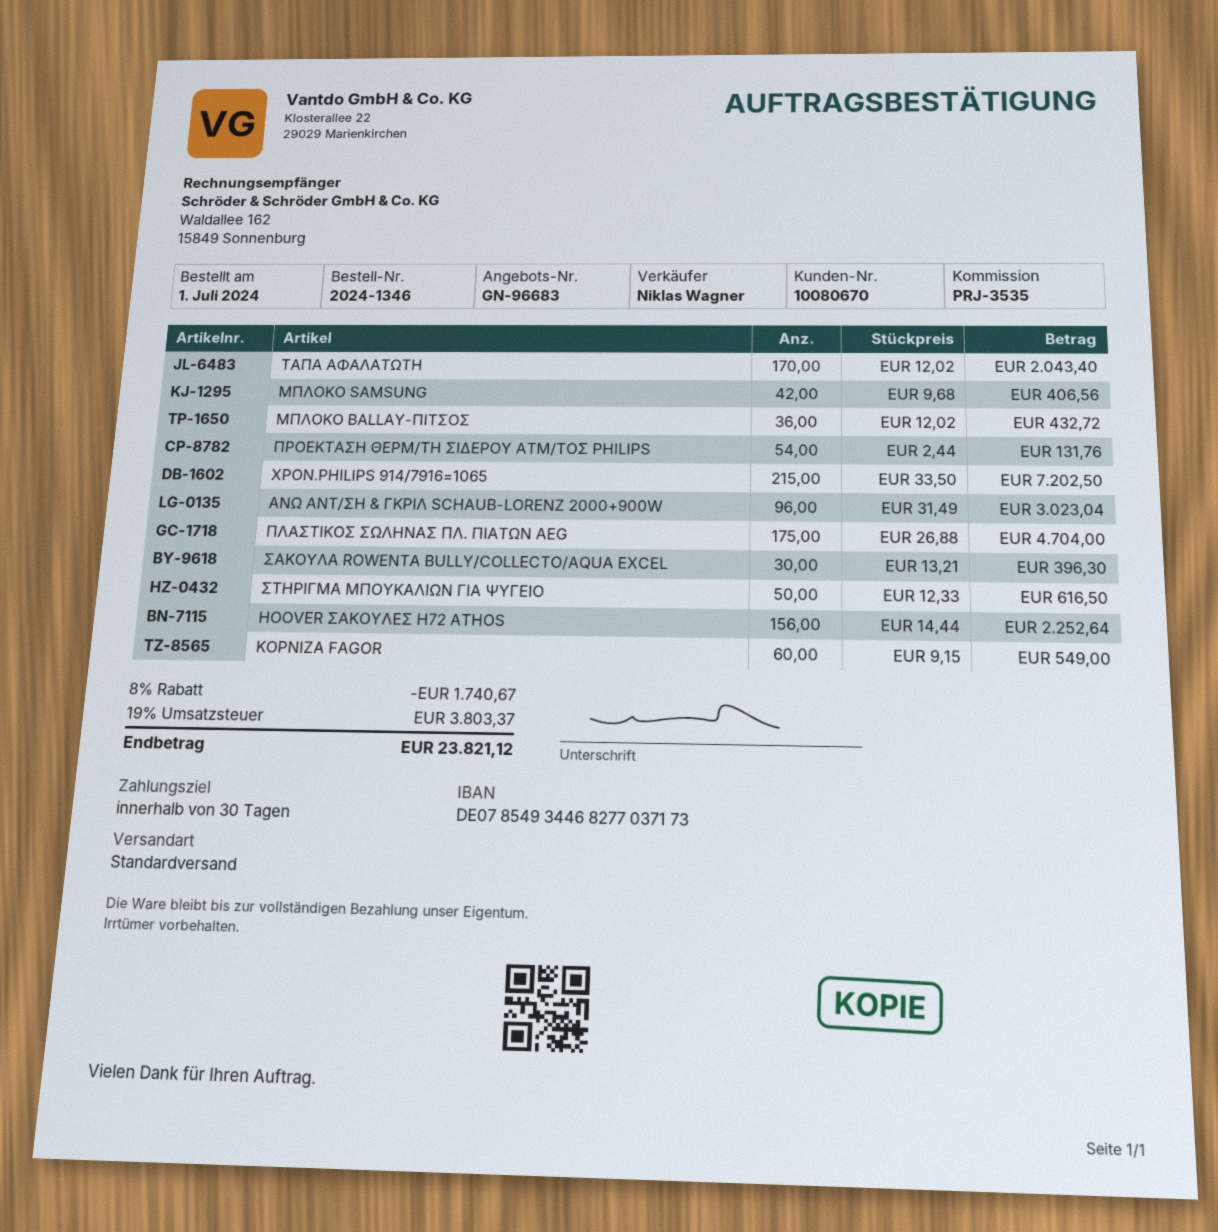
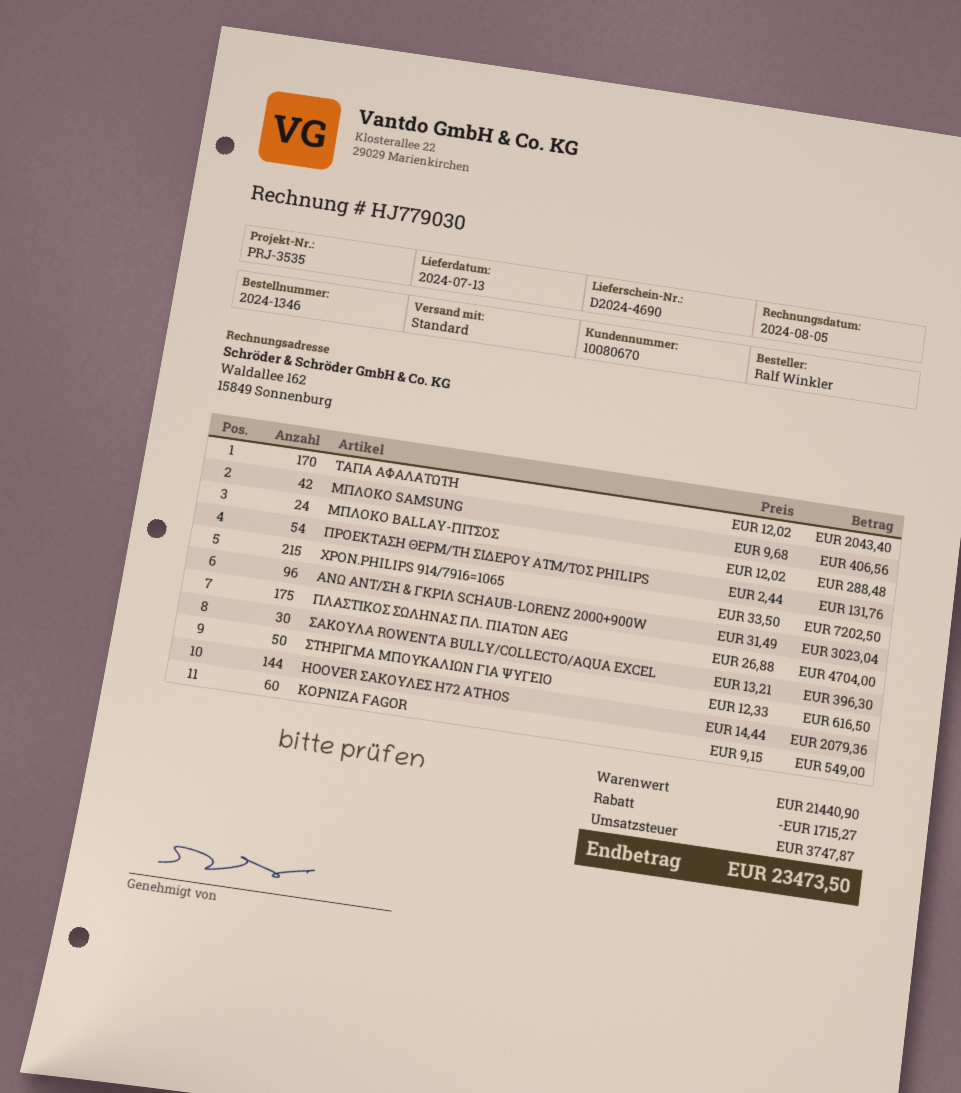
ΜΠΛΟΚΟ BALLAY-ΠΙΤΣΟΣ: 36 x 12.02 = 432.72 -> 24 x 12.02 = 288.48
HOOVER ΣΑΚΟΥΛΕΣ H72 ATHOS: 156 x 14.44 = 2252.64 -> 144 x 14.44 = 2079.36
discount: 1740.67 -> 1715.27
tax: 3803.37 -> 3747.87
total: 23821.12 -> 23473.50

